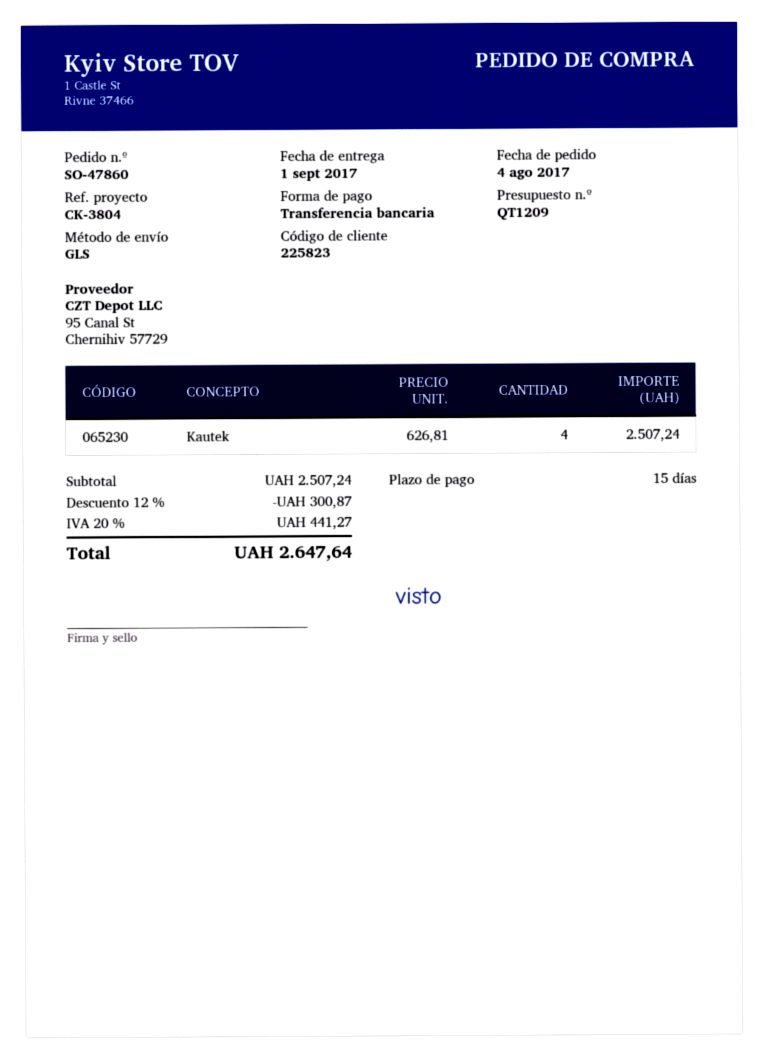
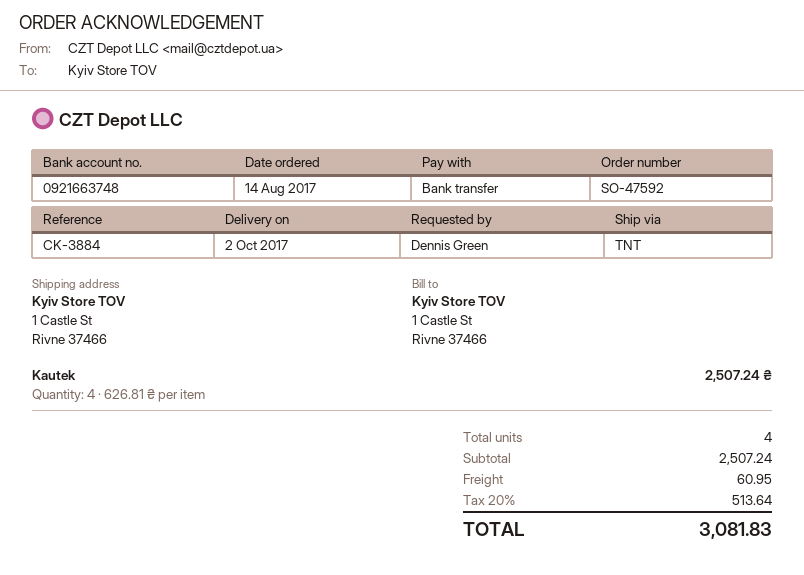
order number: SO-47860 -> SO-47592
order date: 2017-08-04 -> 2017-08-14
delivery date: 2017-09-01 -> 2017-10-02
reference: CK-3804 -> CK-3884
shipping method: GLS -> TNT
discount: 12% = 300.87 -> none
shipping: none -> 60.95
tax: 20% = 441.27 -> 20% = 513.64
total: 2647.64 -> 3081.83

